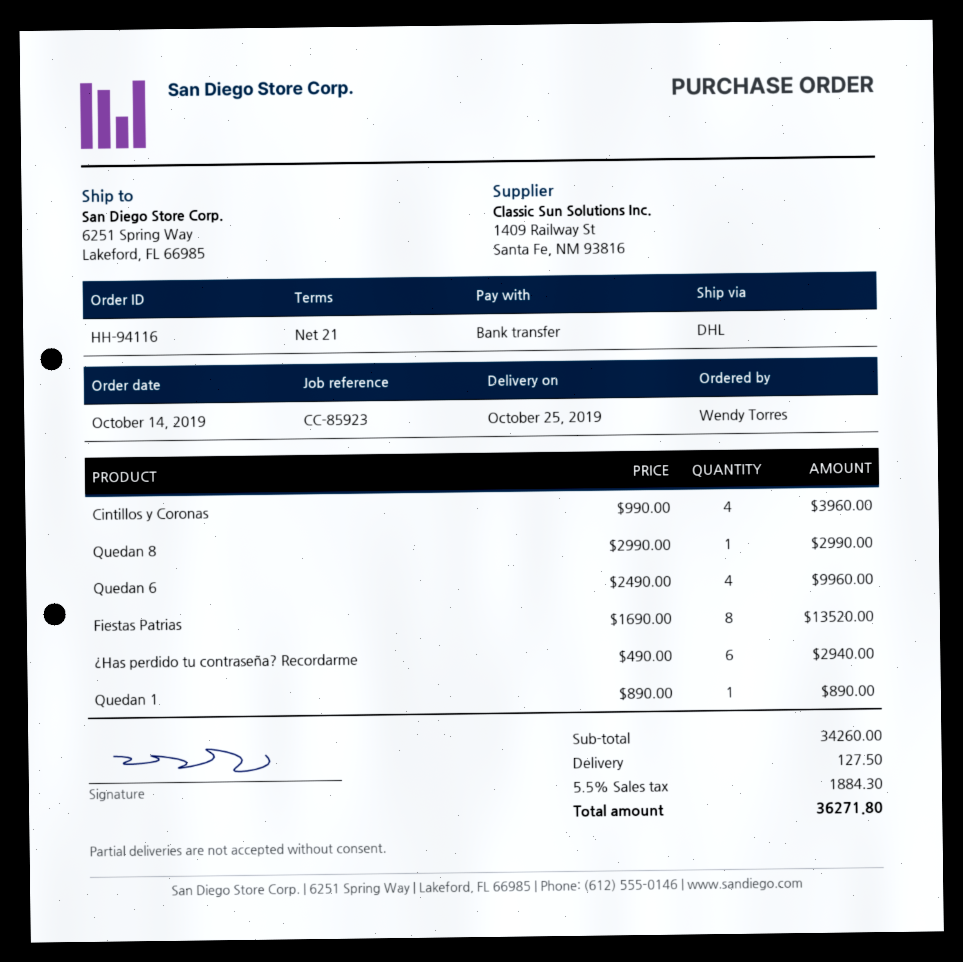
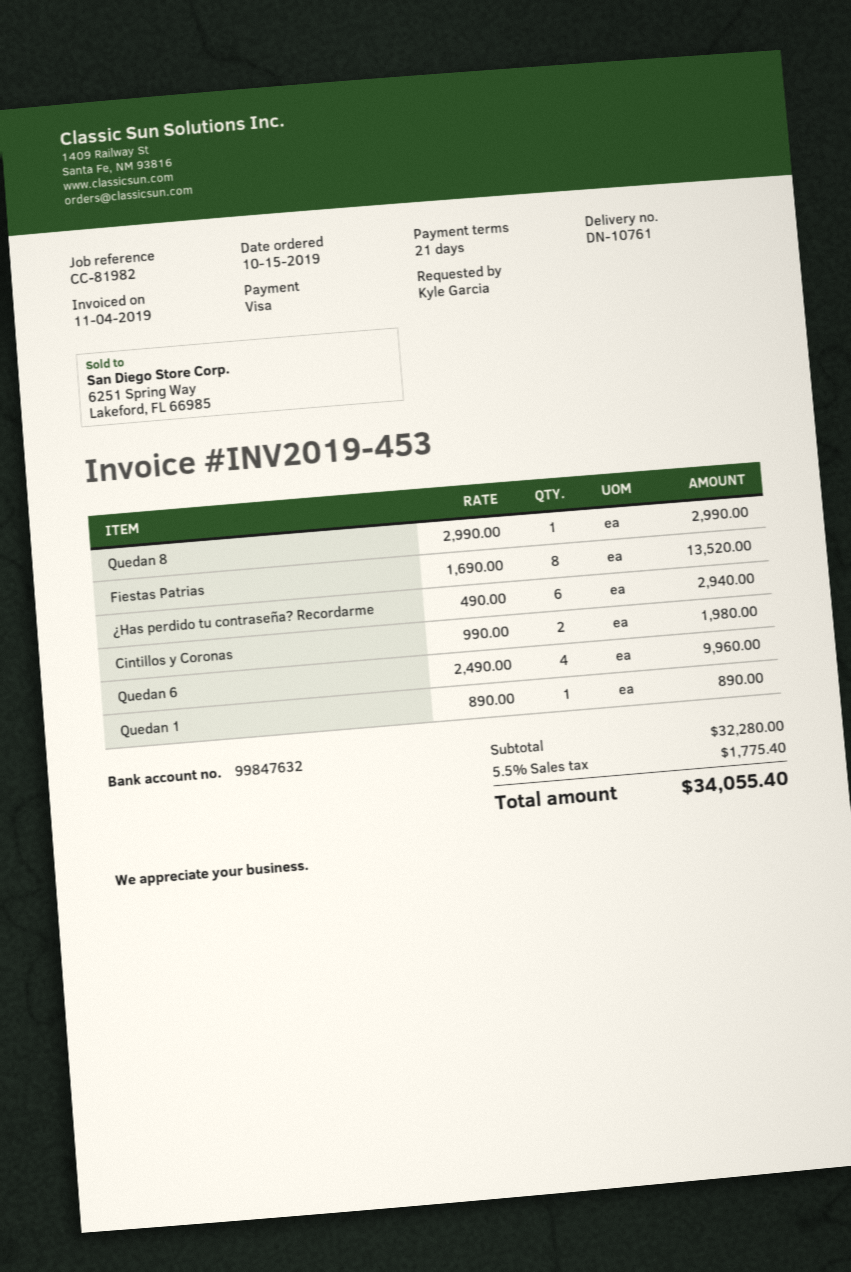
order date: 2019-10-14 -> 2019-10-15
reference: CC-85923 -> CC-81982
ordered by: Wendy Torres -> Kyle Garcia
payment method: bank transfer -> Visa
Cintillos y Coronas: 4 x 990.00 = 3960.00 -> 2 x 990.00 = 1980.00
subtotal: 34260.00 -> 32280.00
shipping: 127.50 -> none
tax: 5.5% = 1884.30 -> 5.5% = 1775.40
total: 36271.80 -> 34055.40

